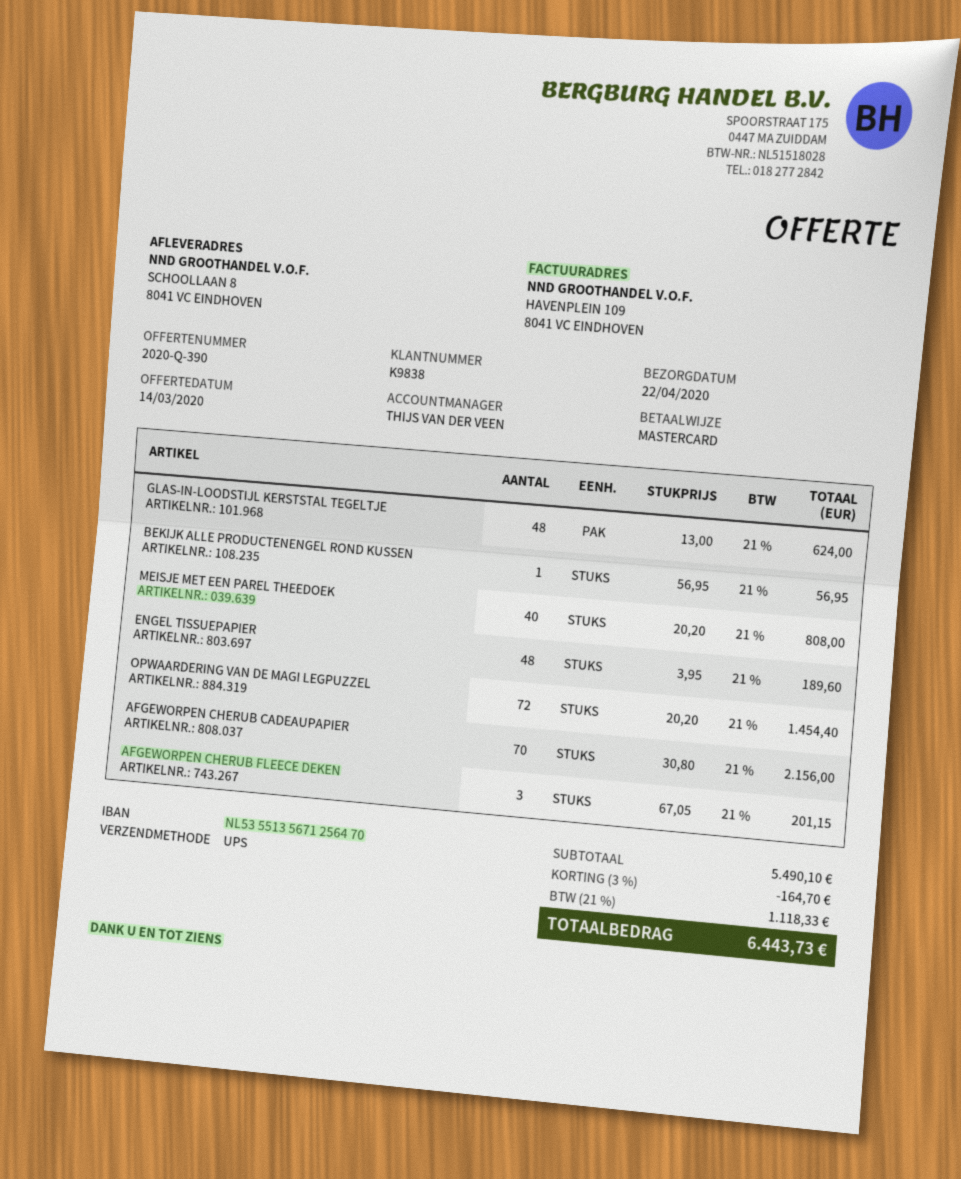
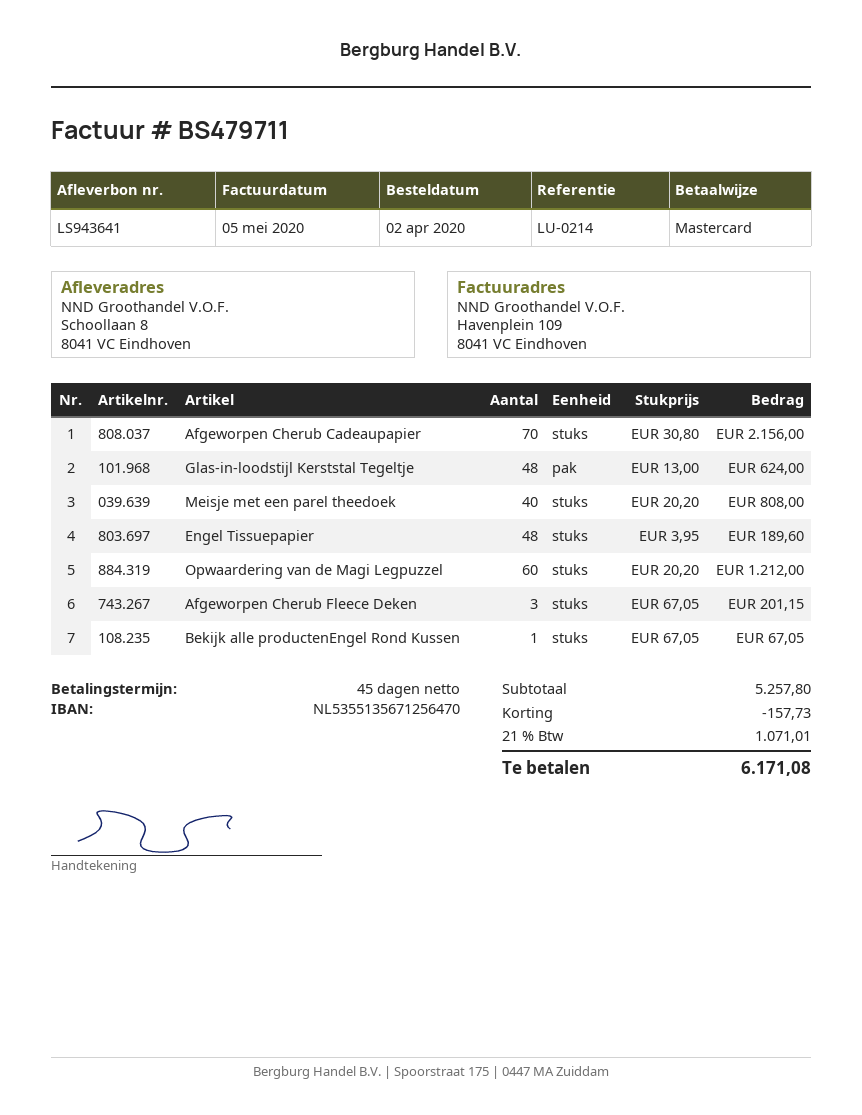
BEKIJK ALLE PRODUCTENENGEL ROND KUSSEN: 1 x 56.95 = 56.95 -> 1 x 67.05 = 67.05
OPWAARDERING VAN DE MAGI LEGPUZZEL: 72 x 20.20 = 1454.40 -> 60 x 20.20 = 1212.00
subtotal: 5490.10 -> 5257.80
discount: 164.70 -> 157.73
tax: 21% = 1118.33 -> 21% = 1071.01
total: 6443.73 -> 6171.08

